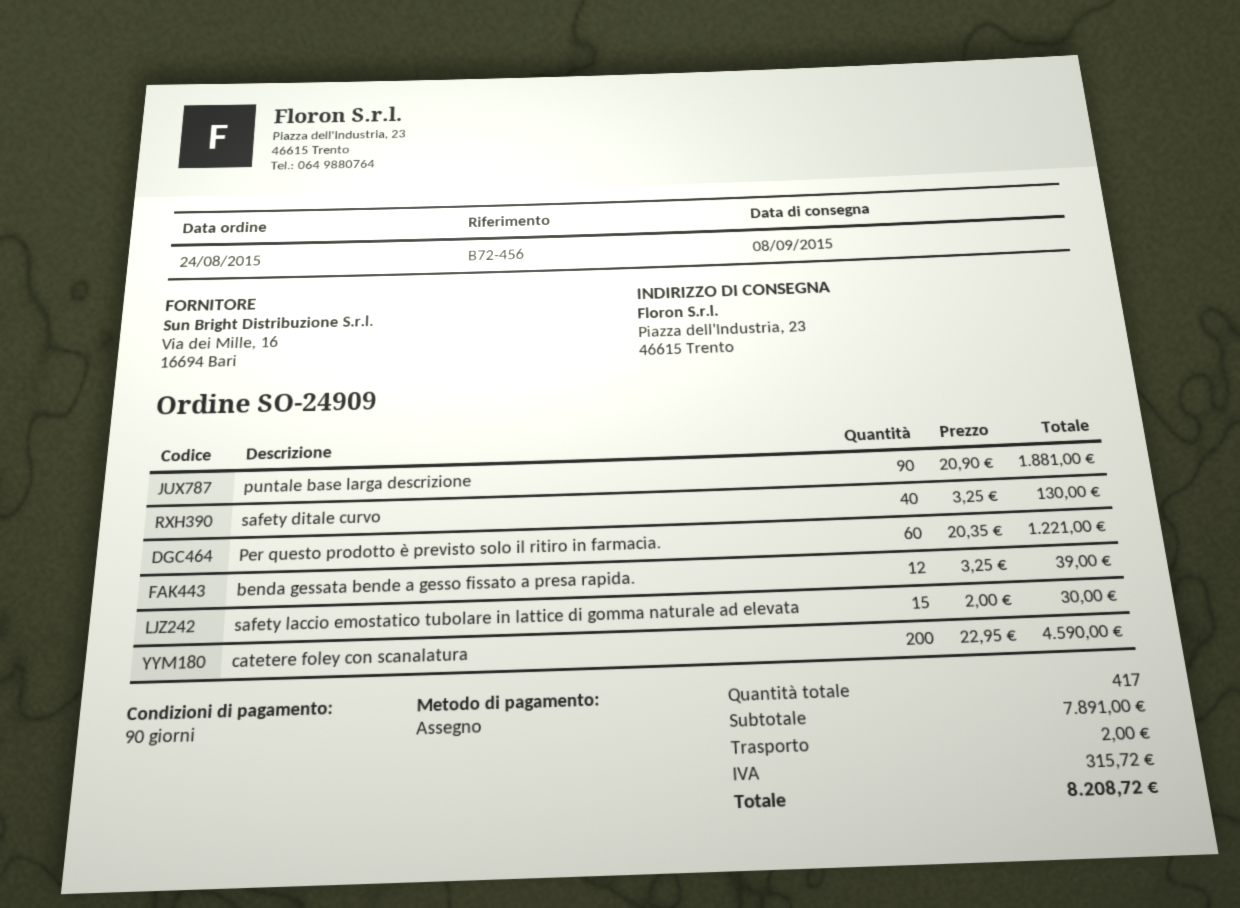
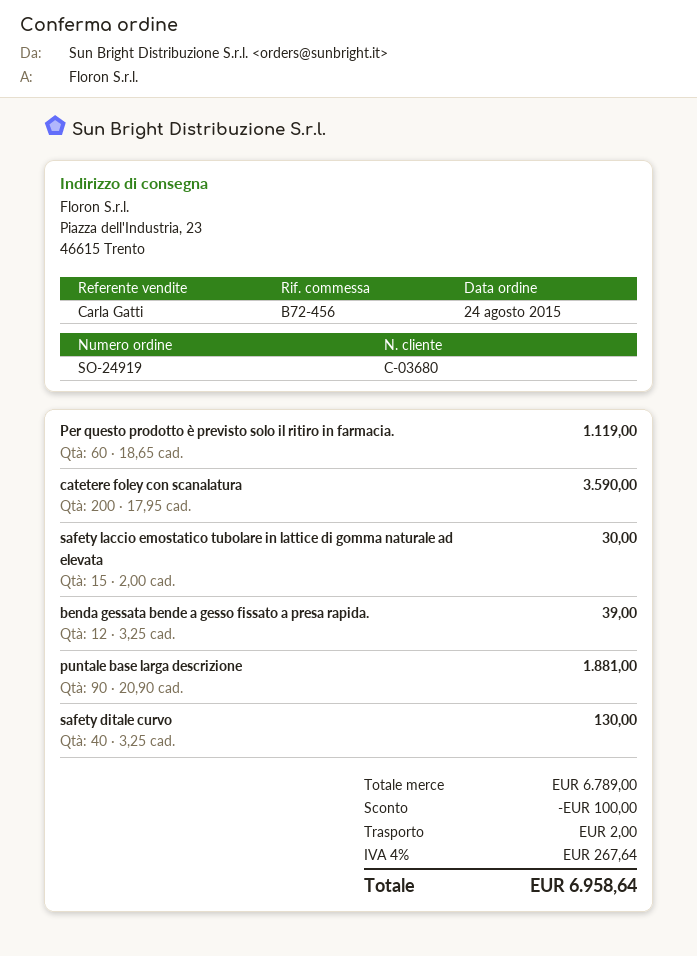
order number: SO-24909 -> SO-24919
Per questo prodotto è previsto solo il ritiro in farmacia.: 60 x 20.35 = 1221.00 -> 60 x 18.65 = 1119.00
catetere foley con scanalatura: 200 x 22.95 = 4590.00 -> 200 x 17.95 = 3590.00
subtotal: 7891.00 -> 6789.00
discount: none -> 100.00
tax: 315.72 -> 267.64
total: 8208.72 -> 6958.64

